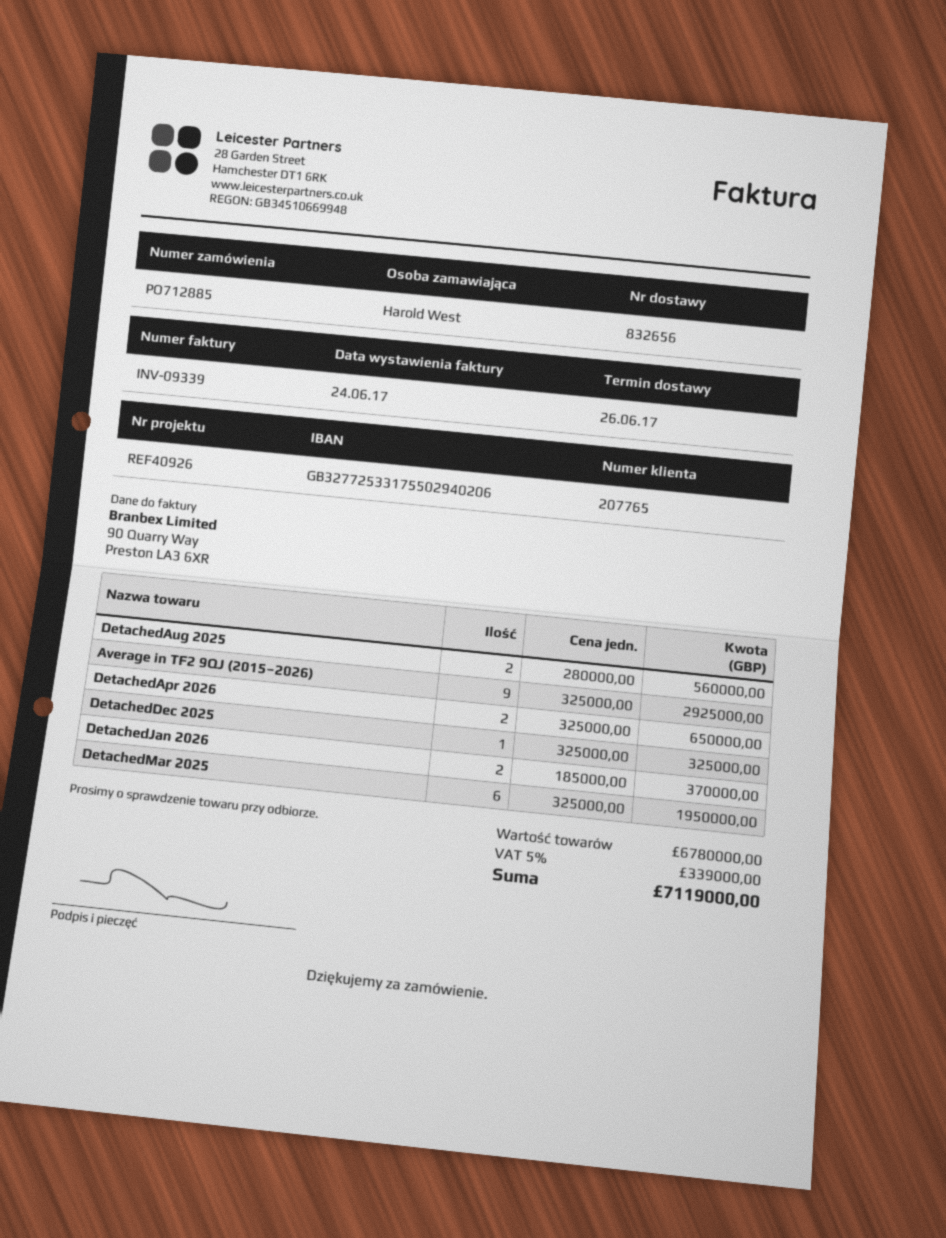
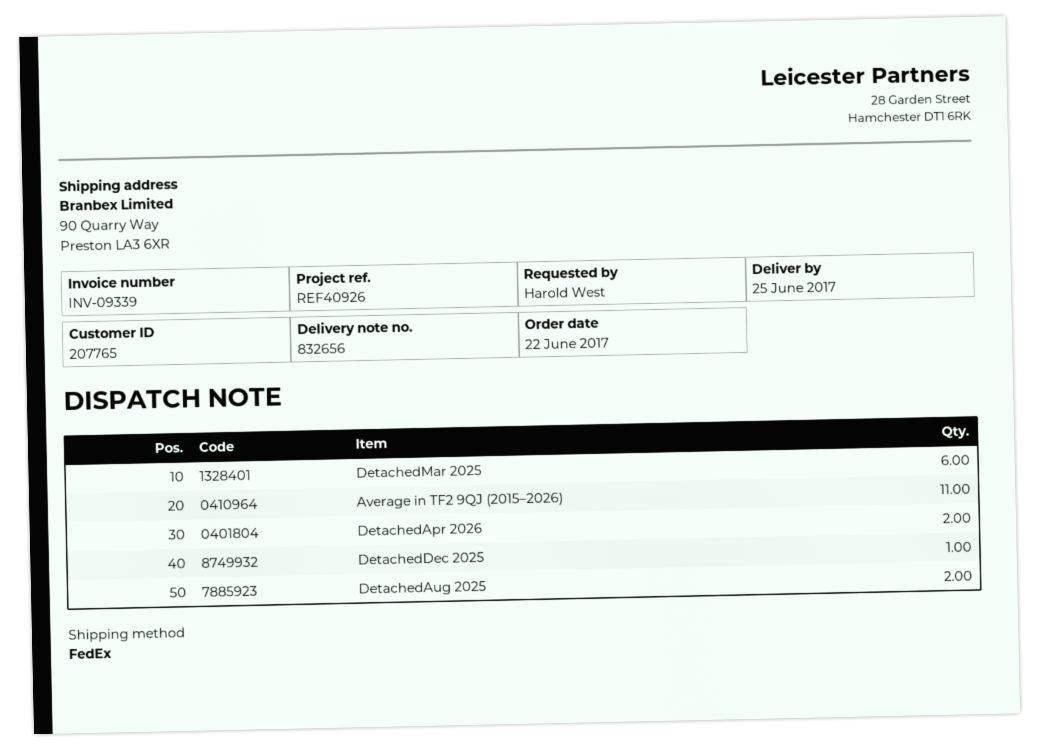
delivery date: 2017-06-26 -> 2017-06-25
Average in TF2 9QJ (2015–2026): 9 -> 11
DetachedJan 2026: 2 -> none

